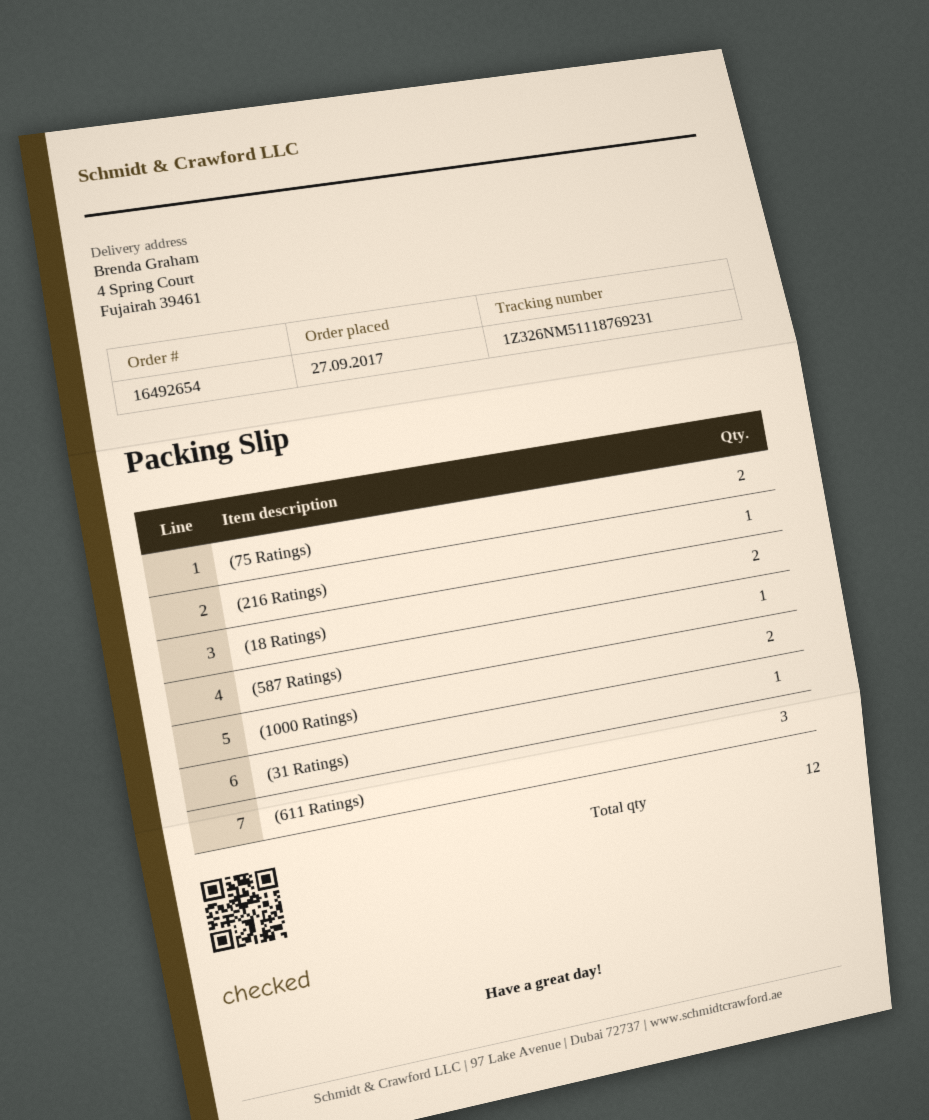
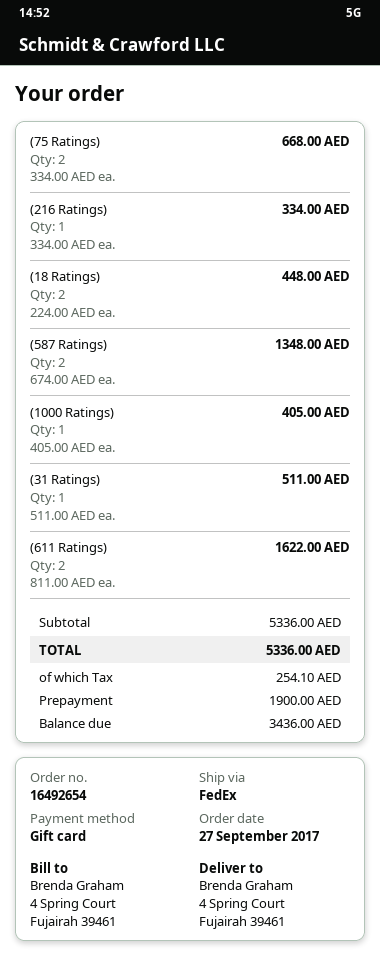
(587 Ratings): 1 -> 2
(1000 Ratings): 2 -> 1
(611 Ratings): 3 -> 2

